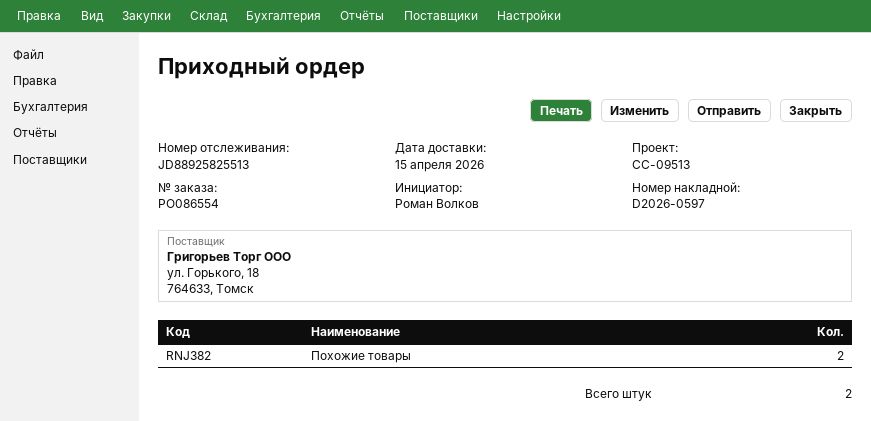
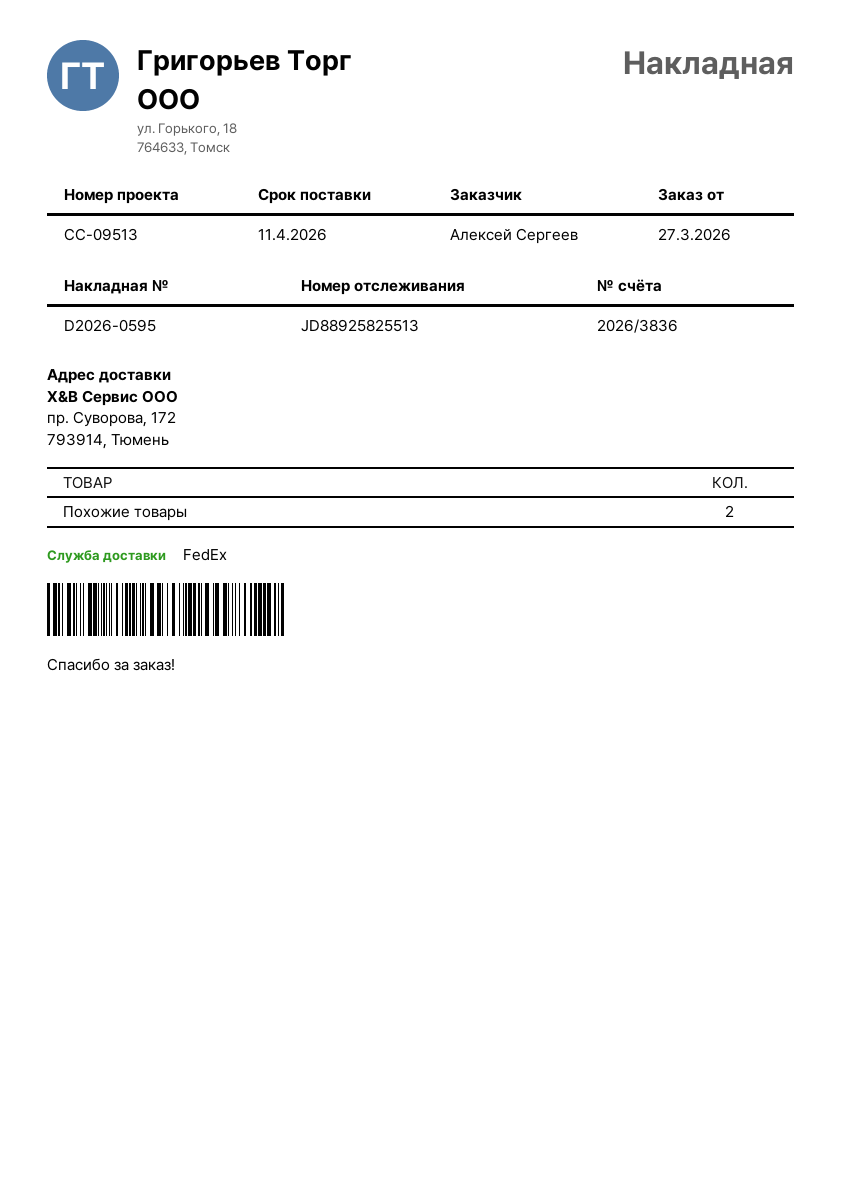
delivery note number: D2026-0597 -> D2026-0595
delivery date: 2026-04-15 -> 2026-04-11
ordered by: Роман Волков -> Алексей Сергеев

